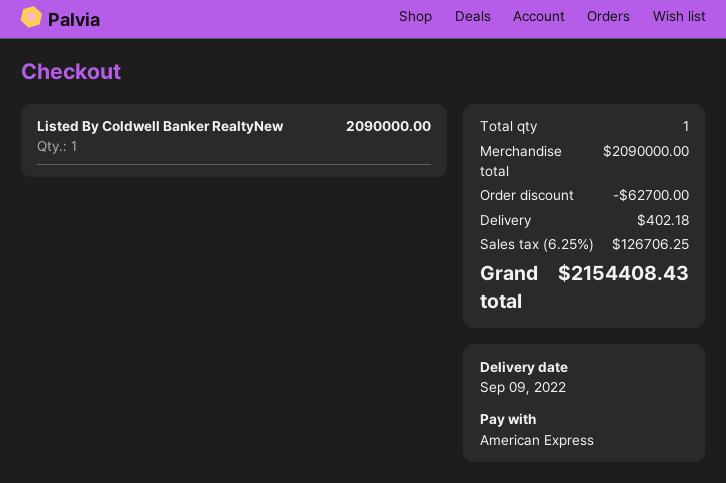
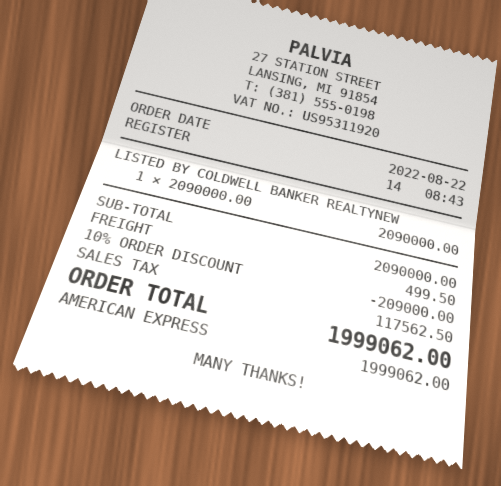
discount: 62700.00 -> 209000.00
shipping: 402.18 -> 499.50
tax: 126706.25 -> 117562.50
total: 2154408.43 -> 1999062.00

